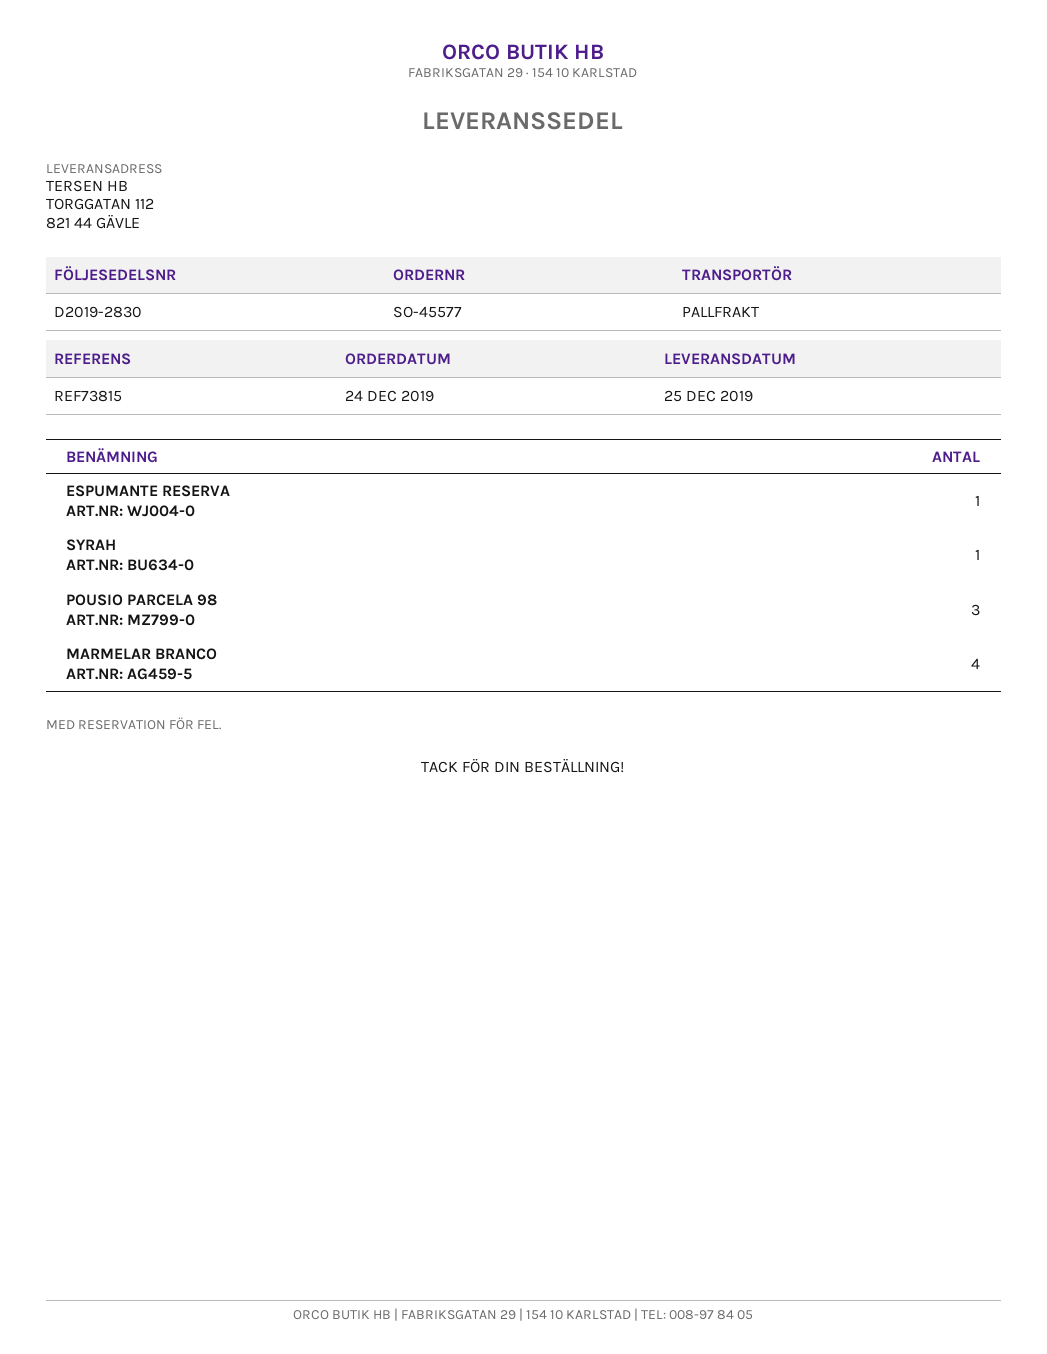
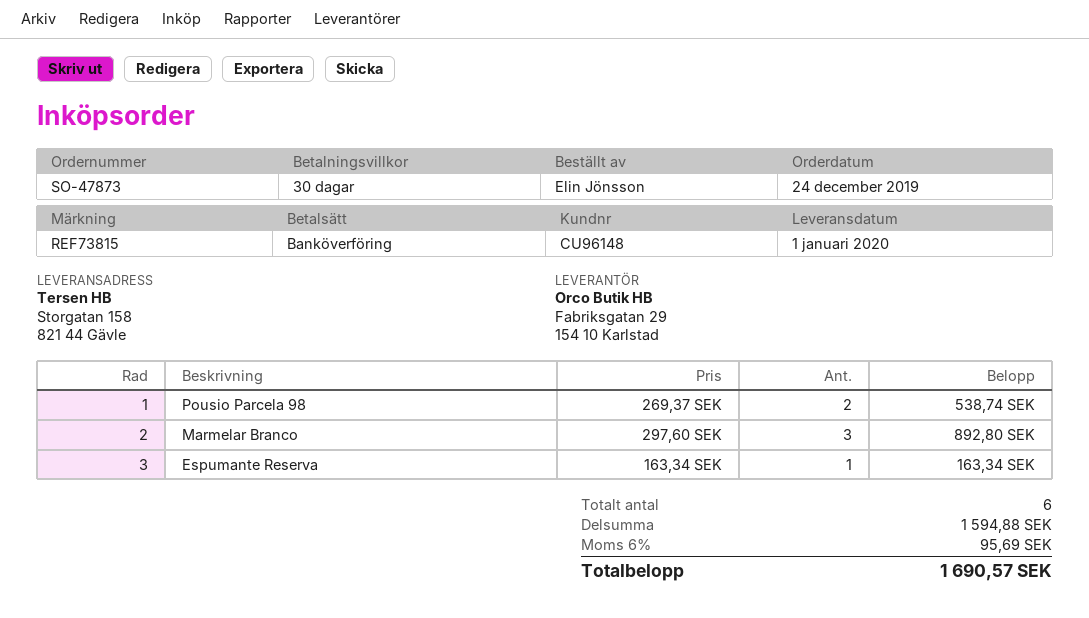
order number: SO-45577 -> SO-47873
delivery date: 2019-12-25 -> 2020-01-01
ship to: TORGGATAN 112, 821 44 GÄVLE -> Storgatan 158, 821 44 Gävle
SYRAH: 1 -> none
POUSIO PARCELA 98: 3 -> 2
MARMELAR BRANCO: 4 -> 3

